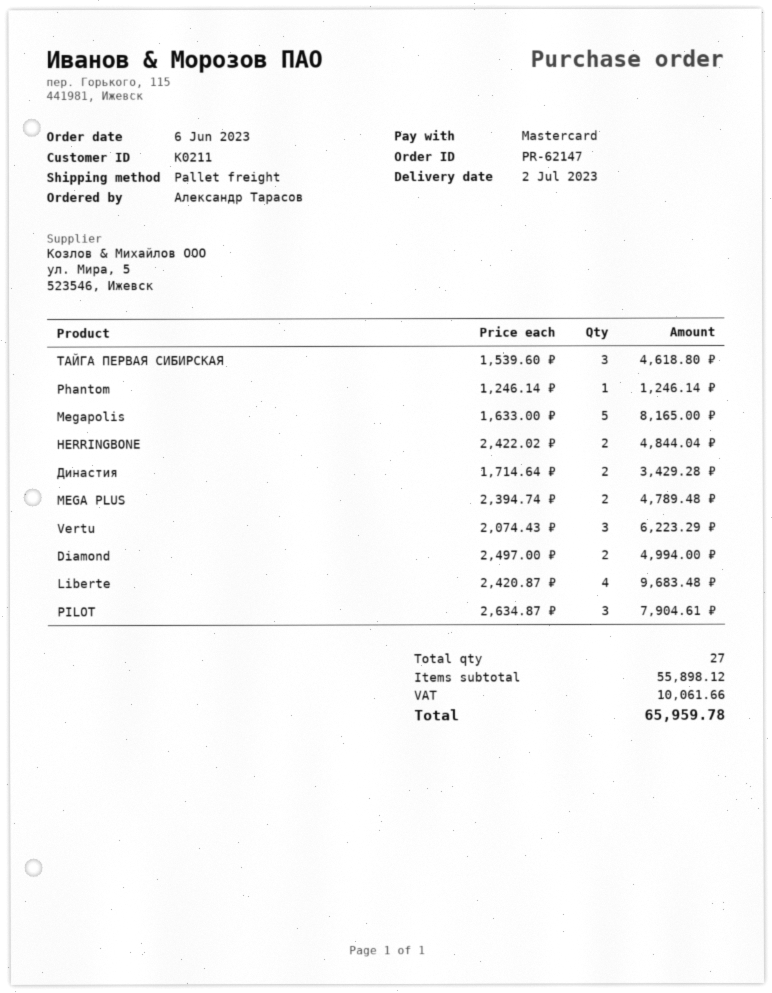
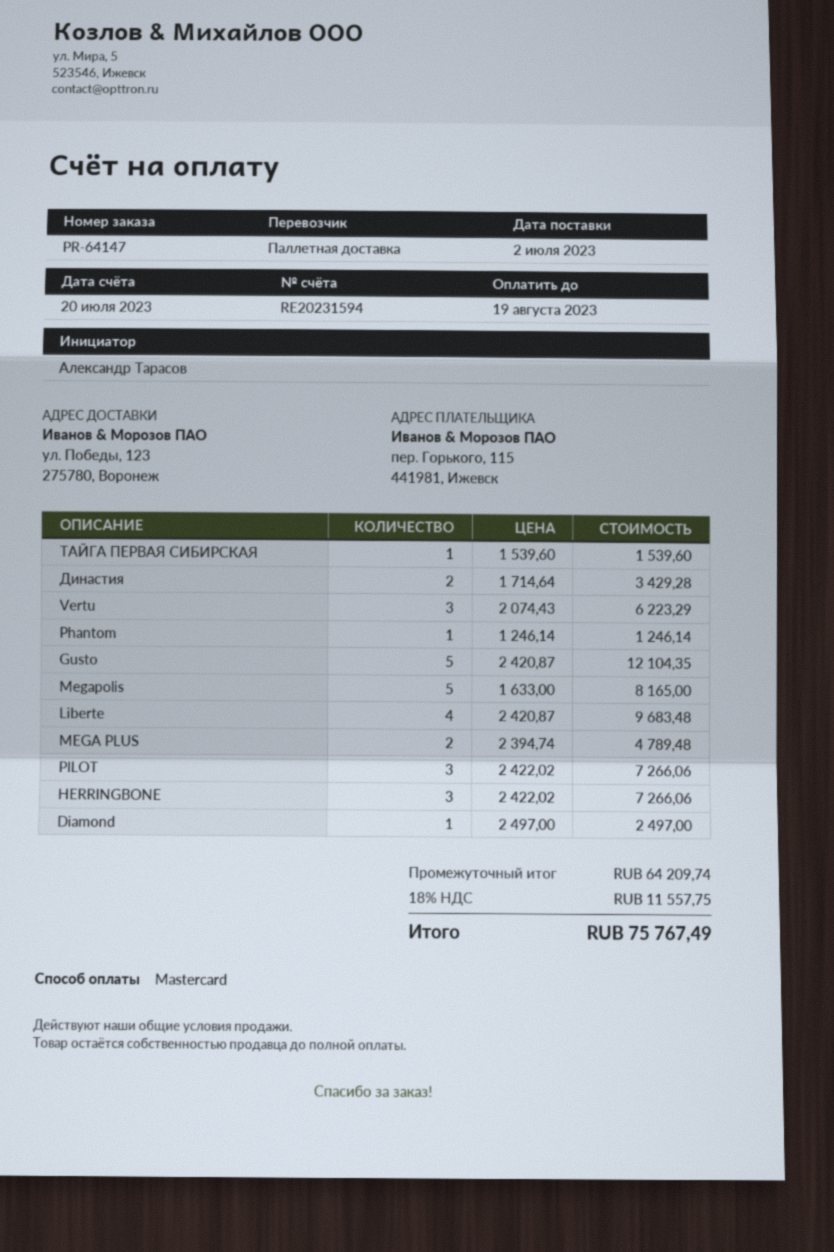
order number: PR-62147 -> PR-64147
ТАЙГА ПЕРВАЯ СИБИРСКАЯ: 3 x 1539.60 = 4618.80 -> 1 x 1539.60 = 1539.60
HERRINGBONE: 2 x 2422.02 = 4844.04 -> 3 x 2422.02 = 7266.06
Diamond: 2 x 2497.00 = 4994.00 -> 1 x 2497.00 = 2497.00
PILOT: 3 x 2634.87 = 7904.61 -> 3 x 2422.02 = 7266.06
Gusto: none -> 5 x 2420.87 = 12104.35
subtotal: 55898.12 -> 64209.74
tax: 10061.66 -> 11557.75
total: 65959.78 -> 75767.49

